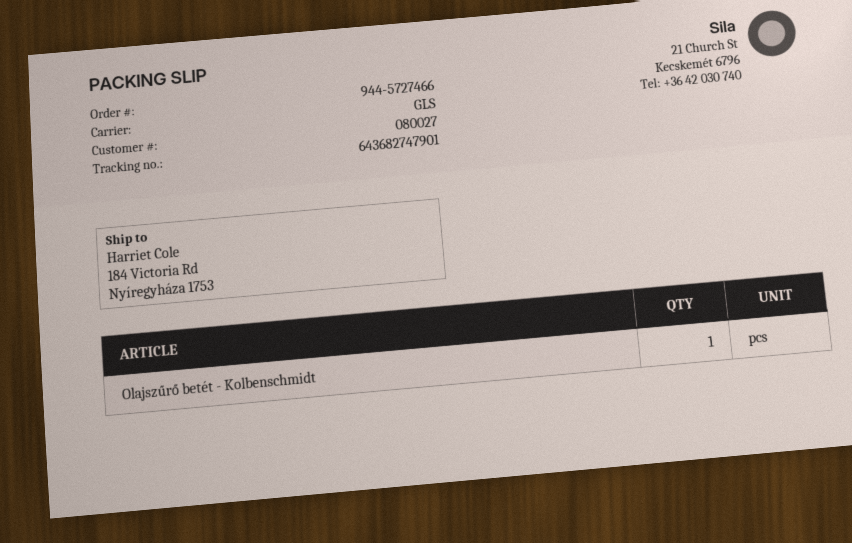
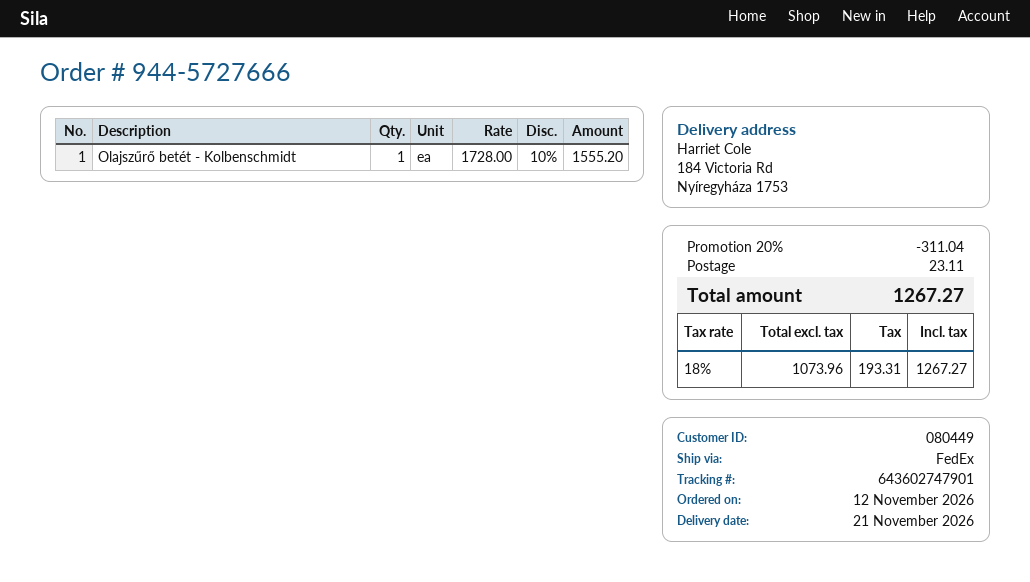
order number: 944-5727466 -> 944-5727666
customer number: 080027 -> 080449
shipping method: GLS -> FedEx
tracking number: 643682747901 -> 643602747901

